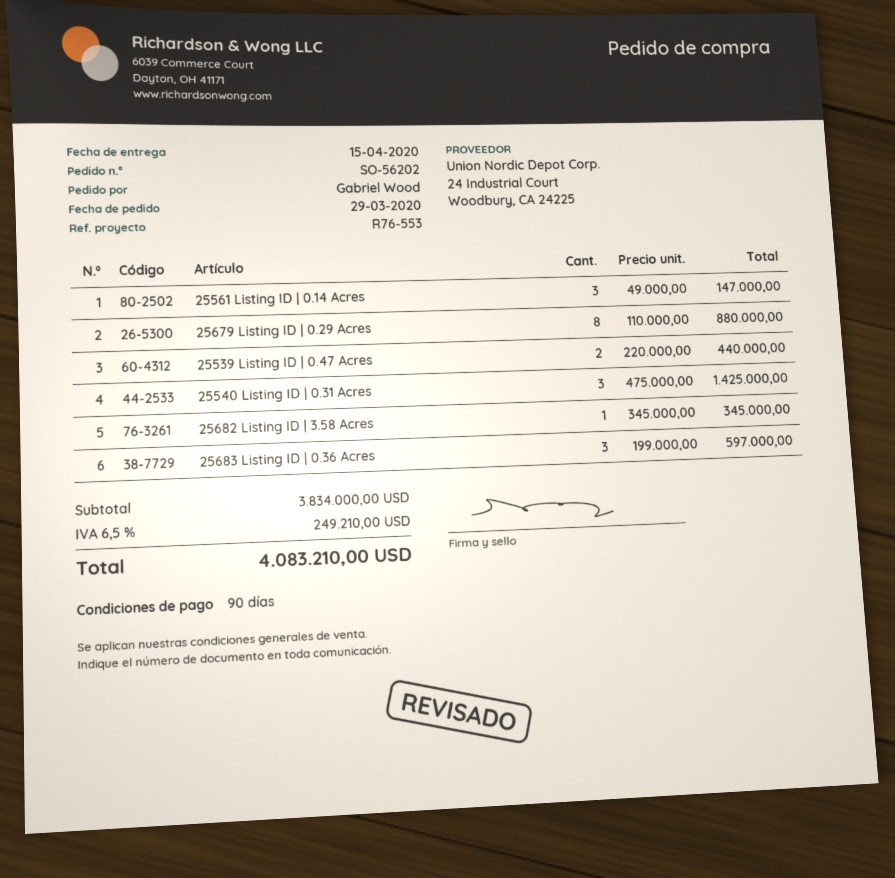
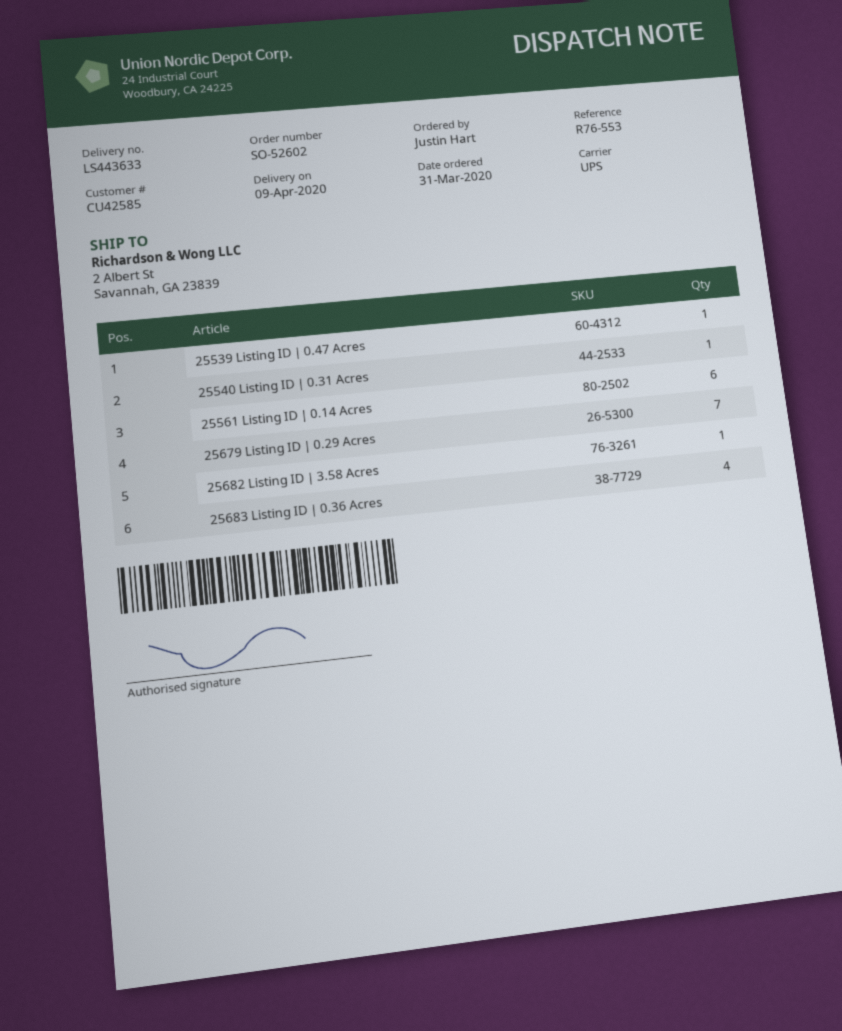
order number: SO-56202 -> SO-52602
order date: 2020-03-29 -> 2020-03-31
delivery date: 2020-04-15 -> 2020-04-09
ordered by: Gabriel Wood -> Justin Hart
25561 Listing ID | 0.14 Acres: 3 -> 6
25679 Listing ID | 0.29 Acres: 8 -> 7
25539 Listing ID | 0.47 Acres: 2 -> 1
25540 Listing ID | 0.31 Acres: 3 -> 1
25683 Listing ID | 0.36 Acres: 3 -> 4

